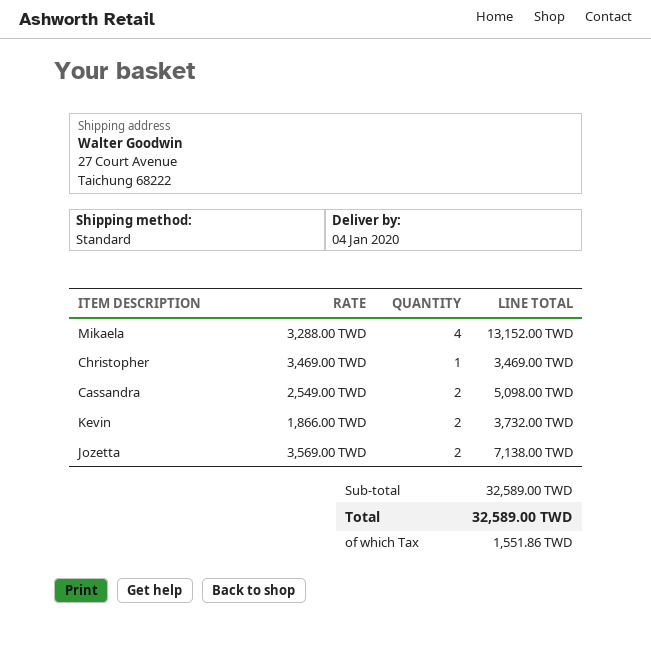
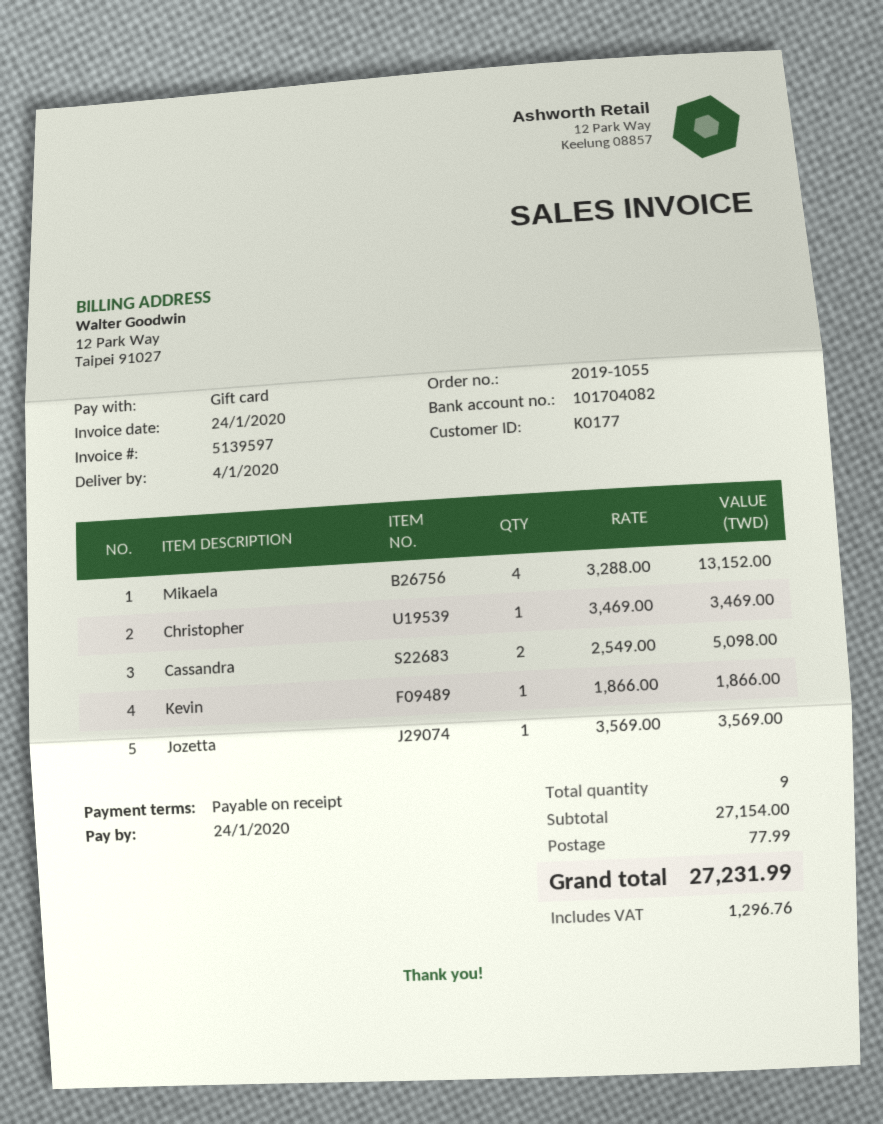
Kevin: 2 x 1866.00 = 3732.00 -> 1 x 1866.00 = 1866.00
Jozetta: 2 x 3569.00 = 7138.00 -> 1 x 3569.00 = 3569.00
subtotal: 32589.00 -> 27154.00
shipping: none -> 77.99
tax: 1551.86 -> 1296.76
total: 32589.00 -> 27231.99

